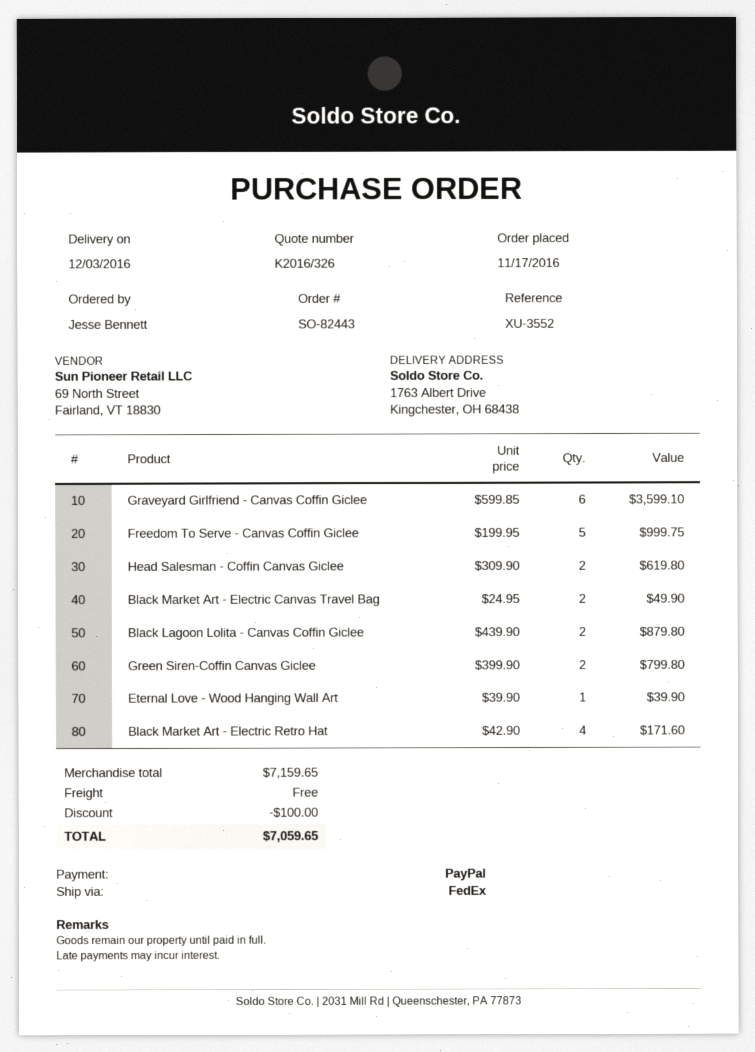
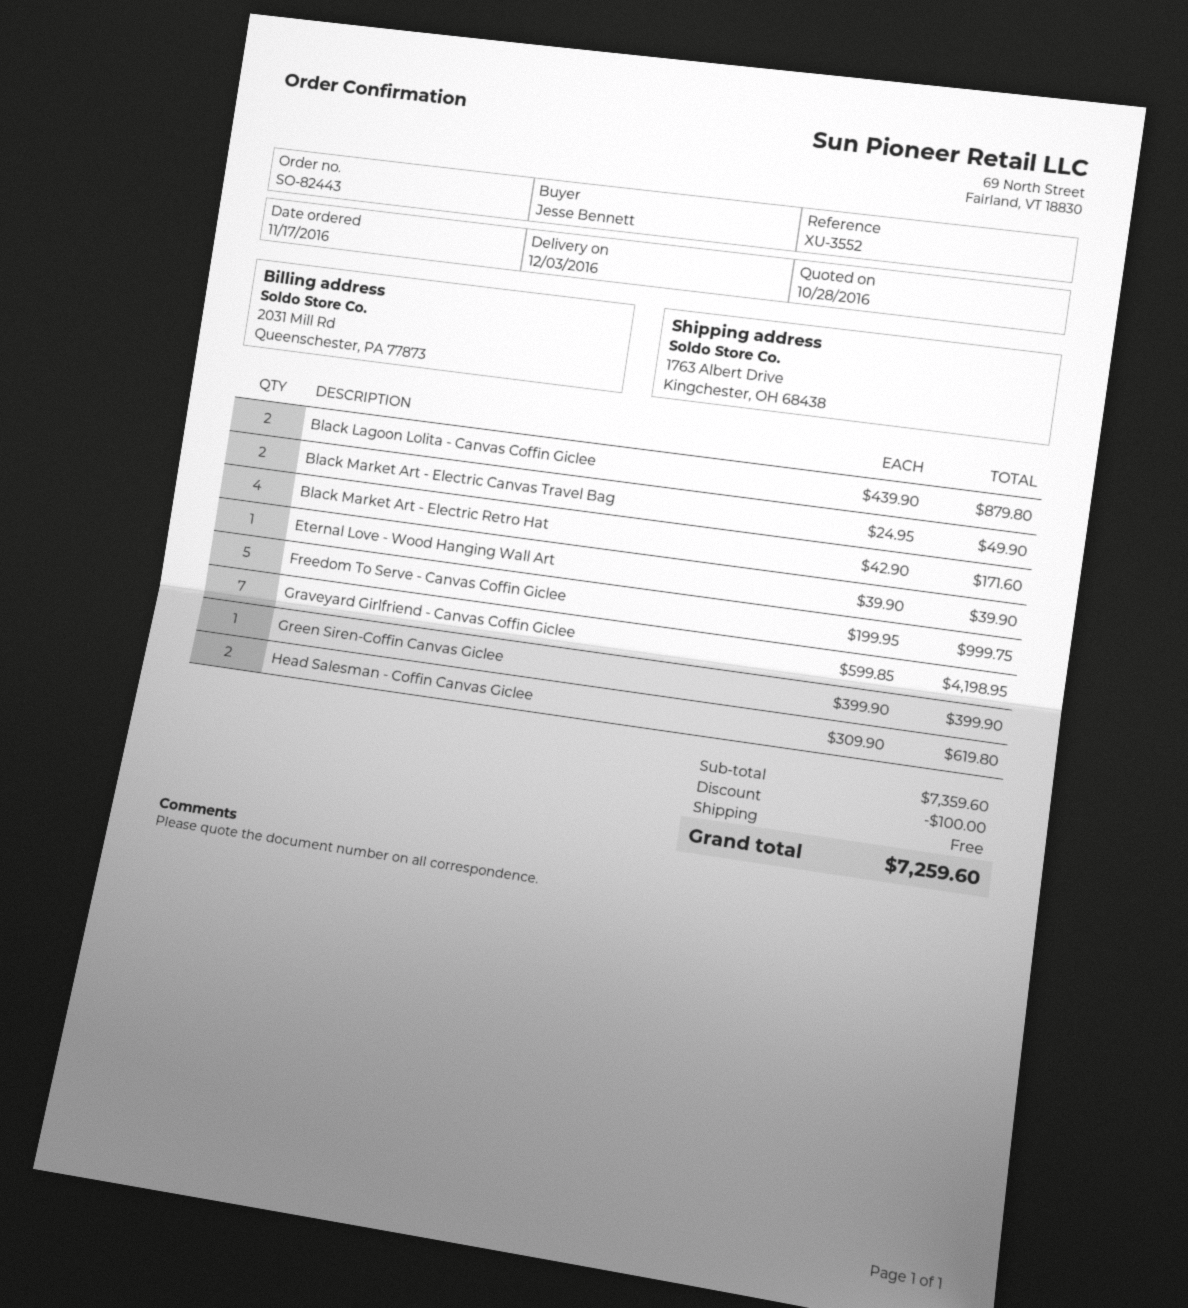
Graveyard Girlfriend - Canvas Coffin Giclee: 6 x 599.85 = 3599.10 -> 7 x 599.85 = 4198.95
Green Siren-Coffin Canvas Giclee: 2 x 399.90 = 799.80 -> 1 x 399.90 = 399.90
subtotal: 7159.65 -> 7359.60
total: 7059.65 -> 7259.60

